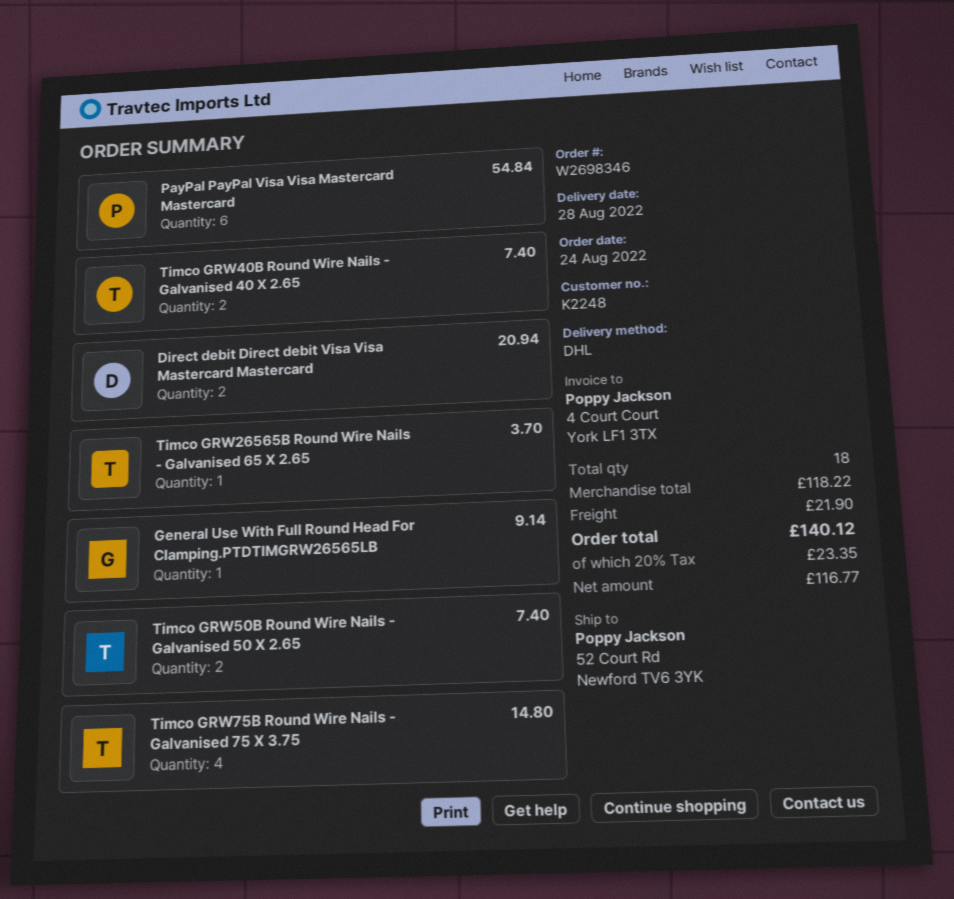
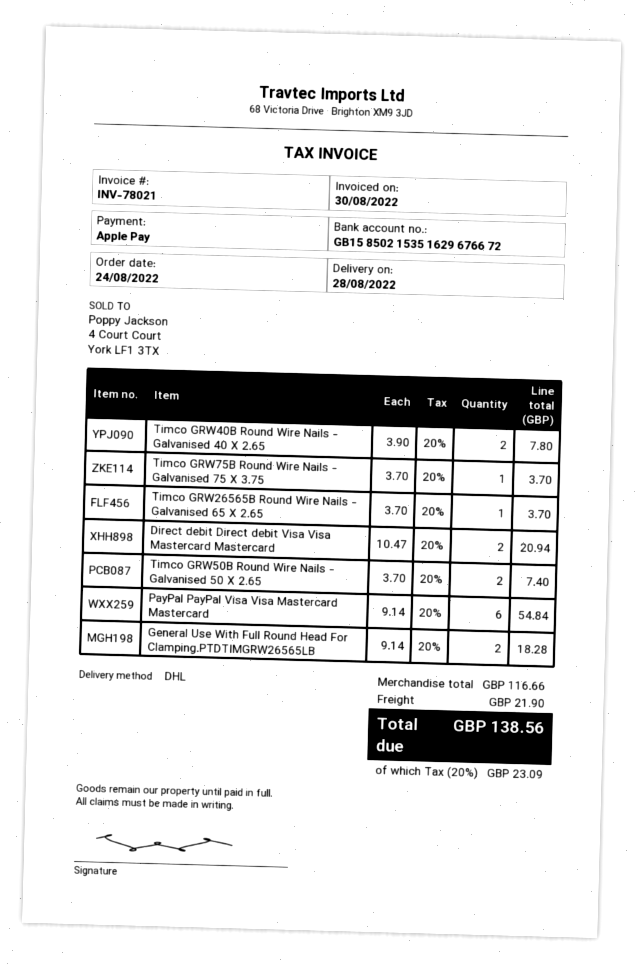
Timco GRW40B Round Wire Nails - Galvanised 40 X 2.65: 2 for 7.40 -> 2 for 7.80
General Use With Full Round Head For Clamping.PTDTIMGRW26565LB: 1 for 9.14 -> 2 for 18.28
Timco GRW75B Round Wire Nails - Galvanised 75 X 3.75: 4 for 14.80 -> 1 for 3.70
subtotal: 118.22 -> 116.66
tax: 20% = 23.35 -> 20% = 23.09
total: 140.12 -> 138.56

